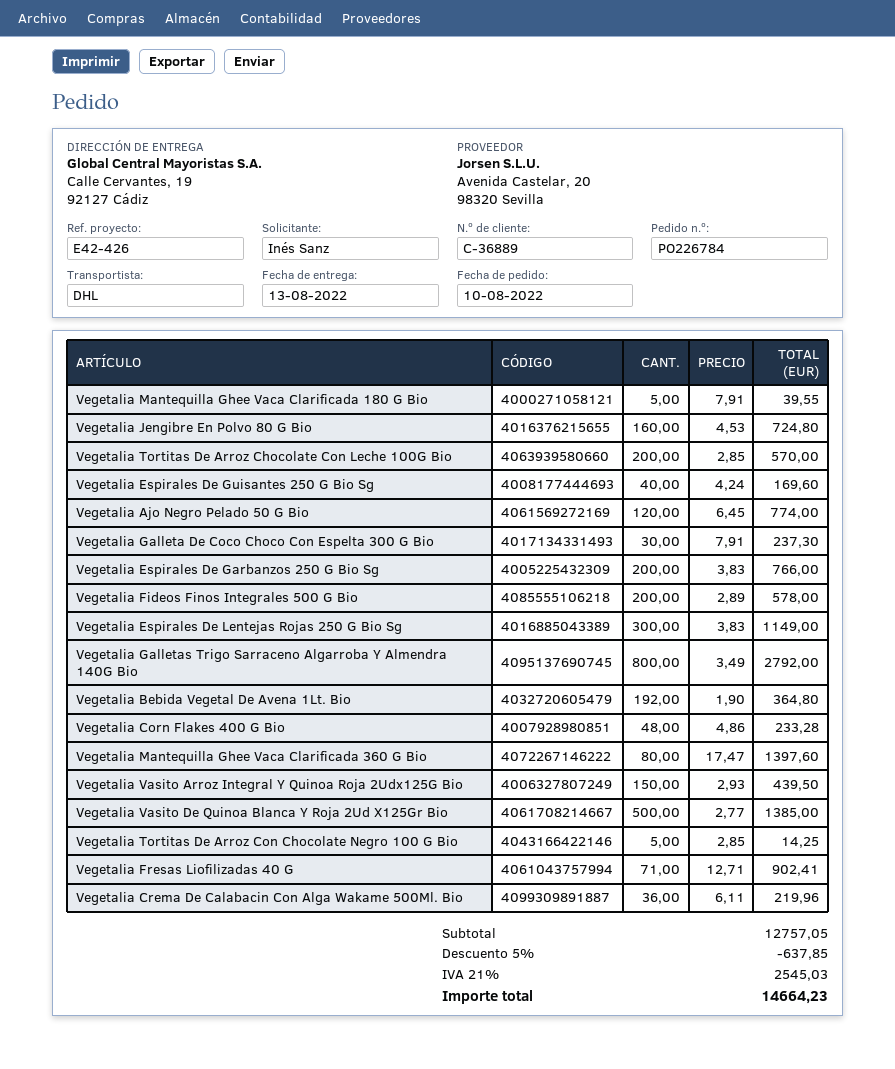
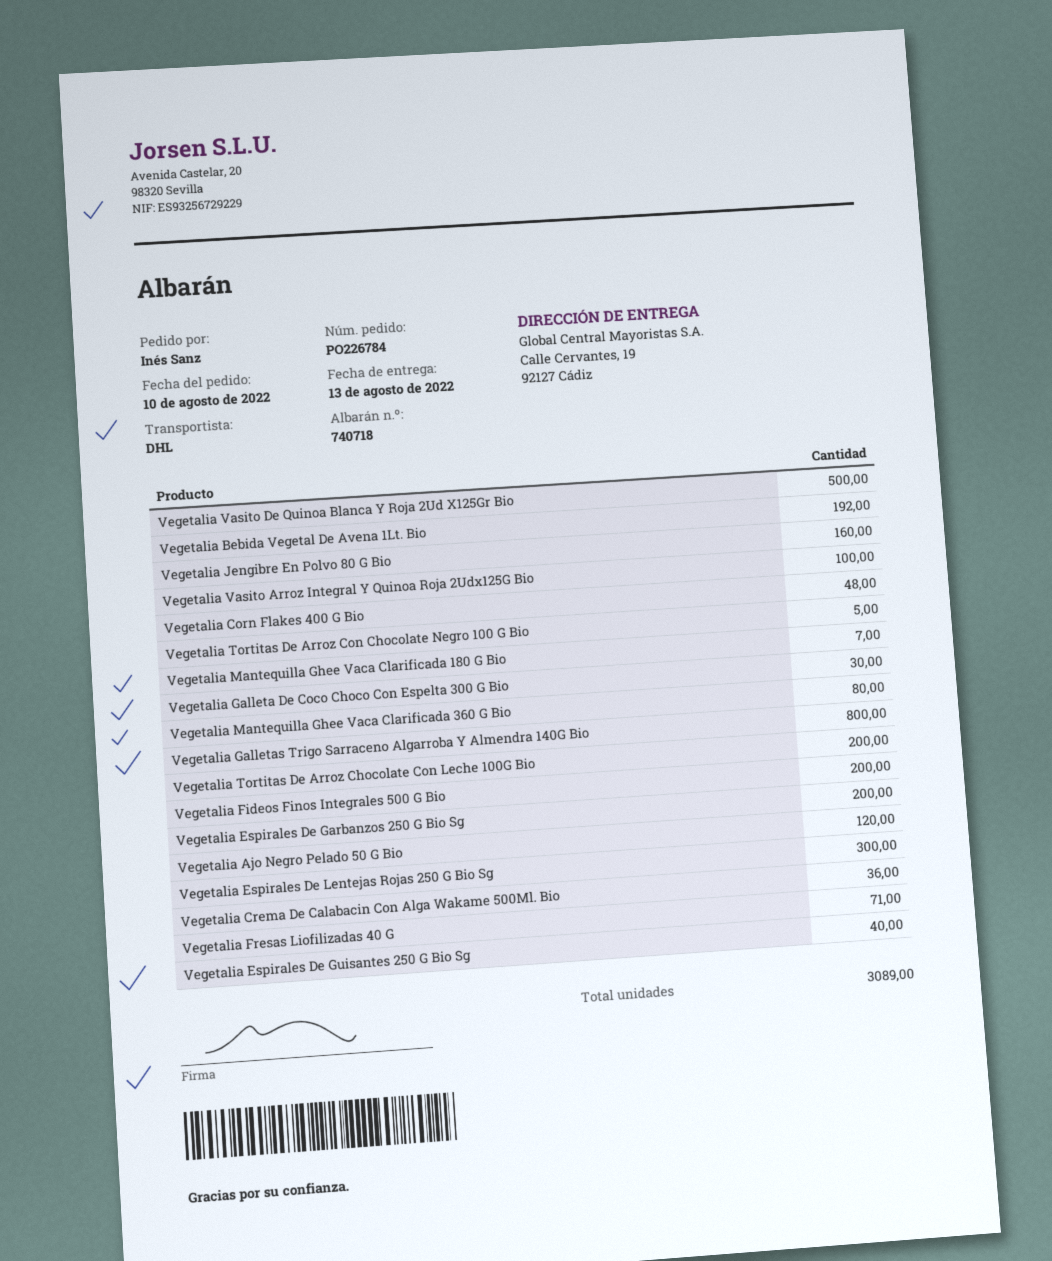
Vegetalia Mantequilla Ghee Vaca Clarificada 180 G Bio: 5 -> 7
Vegetalia Vasito Arroz Integral Y Quinoa Roja 2Udx125G Bio: 150 -> 100

